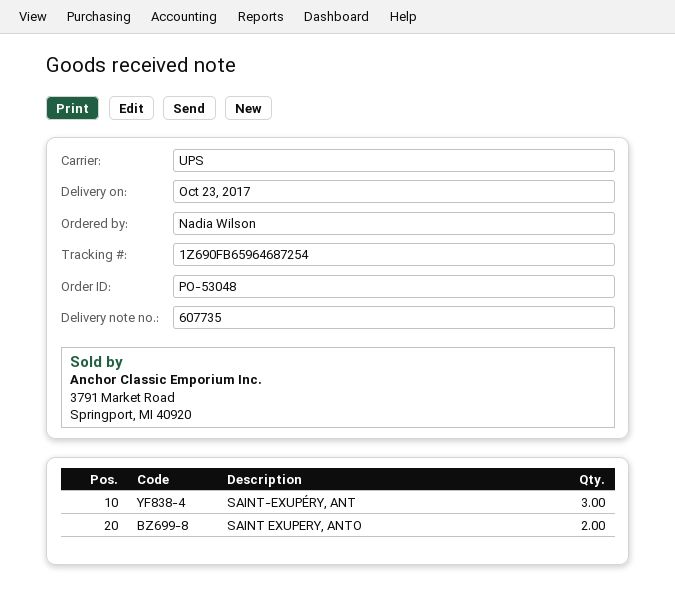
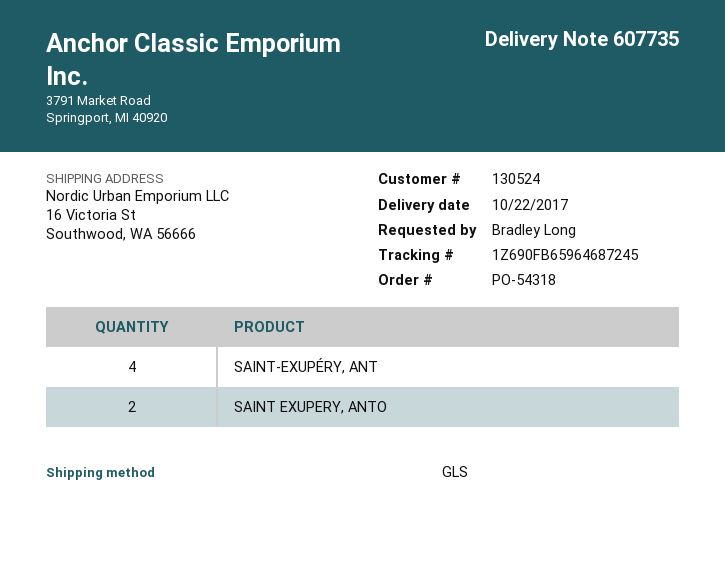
order number: PO-53048 -> PO-54318
delivery date: 2017-10-23 -> 2017-10-22
ordered by: Nadia Wilson -> Bradley Long
shipping method: UPS -> GLS
tracking number: 1Z690FB65964687254 -> 1Z690FB65964687245
SAINT-EXUPÉRY, ANT: 3 -> 4

